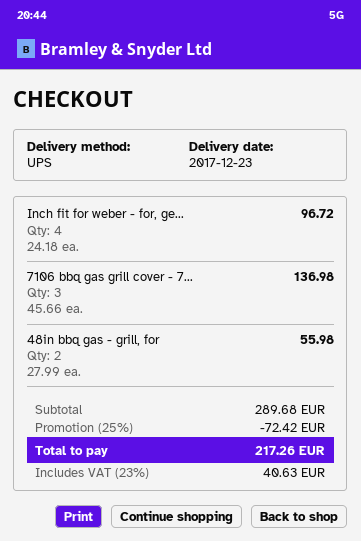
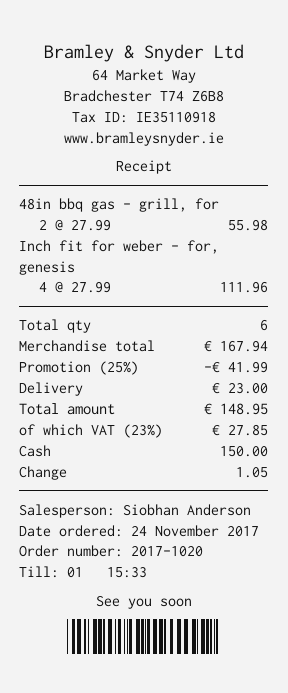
Inch fit for weber - for, ge...: 4 x 24.18 = 96.72 -> 4 x 27.99 = 111.96
7106 bbq gas grill cover - 7...: 3 x 45.66 = 136.98 -> none
subtotal: 289.68 -> 167.94
discount: 25% = 72.42 -> 25% = 41.99
shipping: none -> 23.00
tax: 23% = 40.63 -> 23% = 27.85
total: 217.26 -> 148.95

